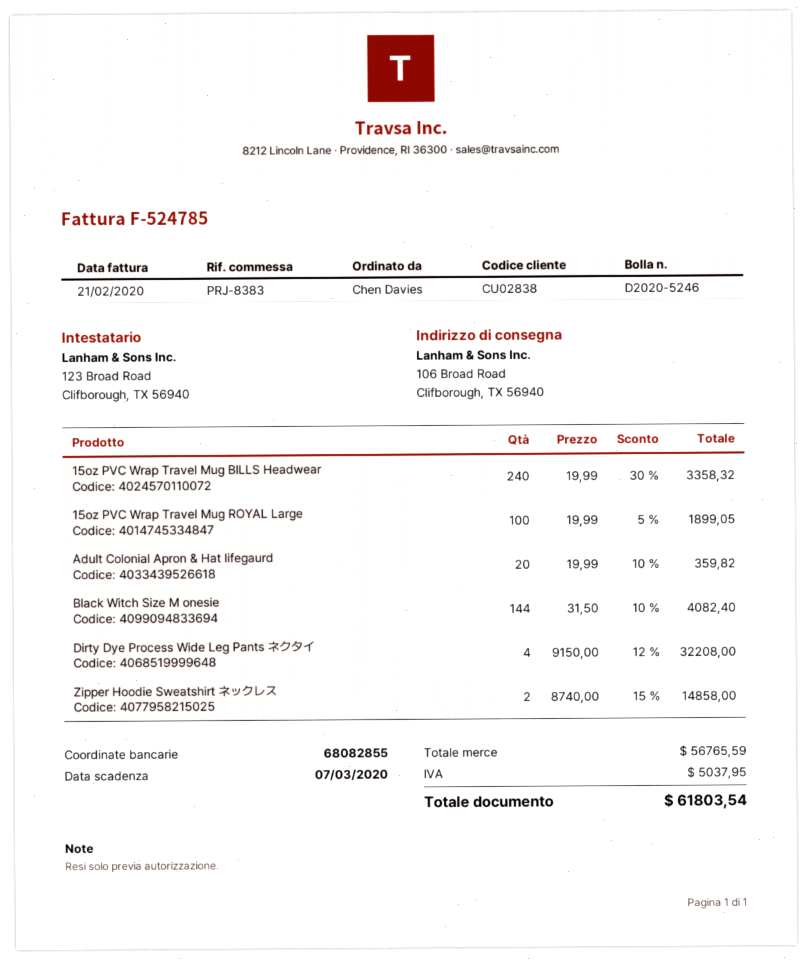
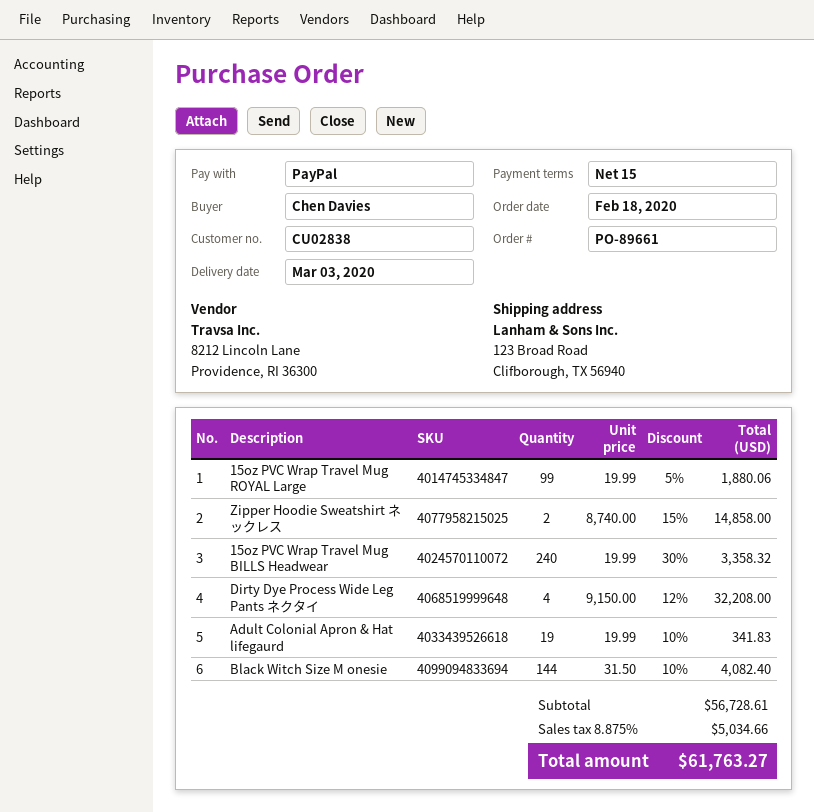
ship to: 106 Broad Road, Clifborough, TX 56940 -> 123 Broad Road, Clifborough, TX 56940
15oz PVC Wrap Travel Mug ROYAL Large: 100 x 19.99 - 5% = 1899.05 -> 99 x 19.99 - 5% = 1880.06
Adult Colonial Apron & Hat lifegaurd: 20 x 19.99 - 10% = 359.82 -> 19 x 19.99 - 10% = 341.83
subtotal: 56765.59 -> 56728.61
tax: 5037.95 -> 5034.66
total: 61803.54 -> 61763.27

